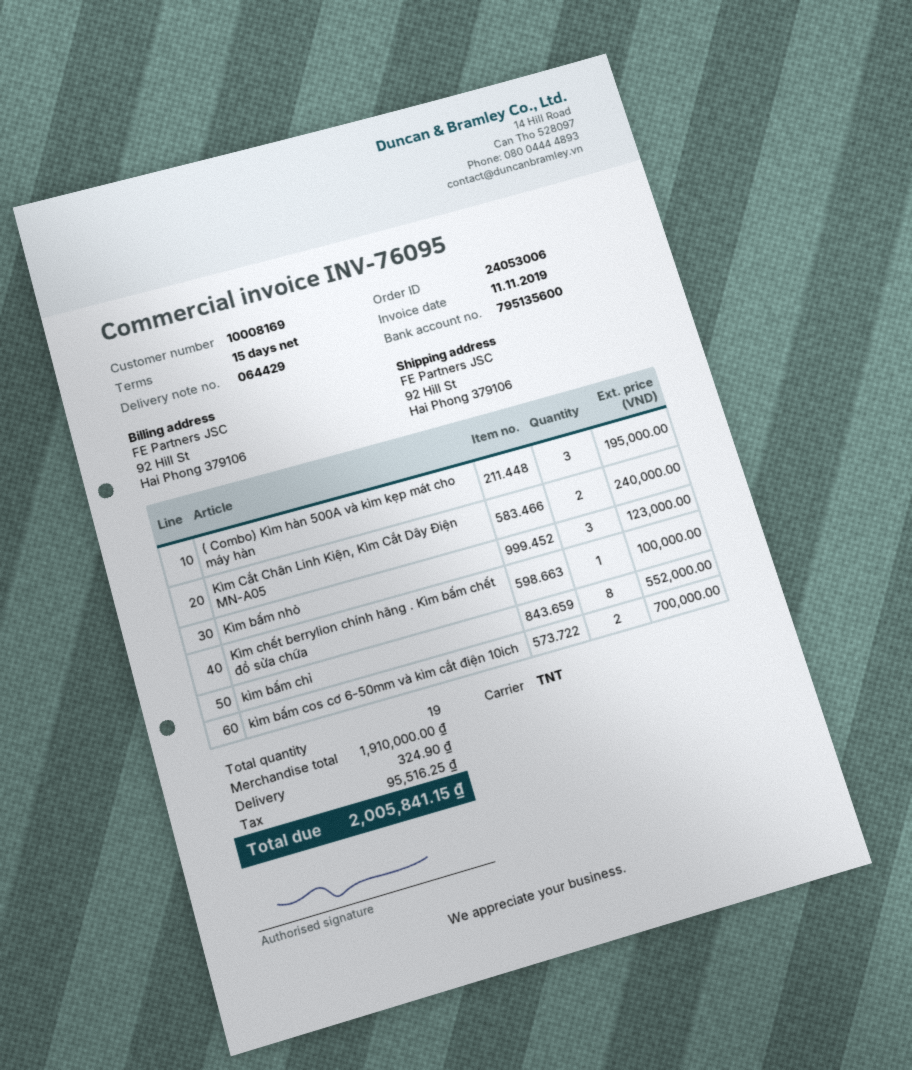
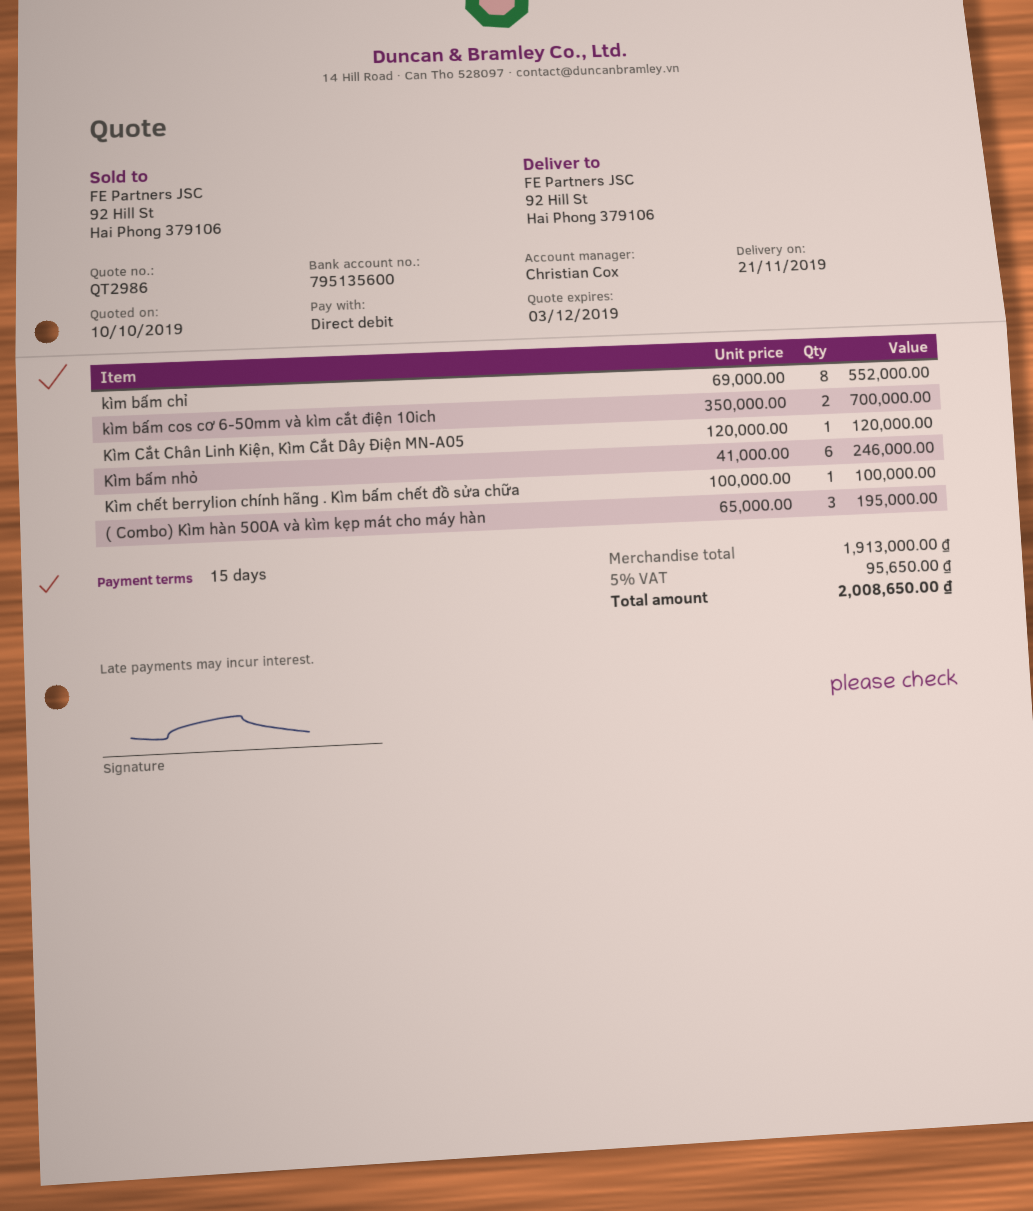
Kìm Cắt Chân Linh Kiện, Kìm Cắt Dây Điện MN-A05: 2 for 240000.00 -> 1 for 120000.00
Kìm bấm nhỏ: 3 for 123000.00 -> 6 for 246000.00
subtotal: 1910000.00 -> 1913000.00
shipping: 324.90 -> none
tax: 95516.25 -> 95650.00
total: 2005841.15 -> 2008650.00

